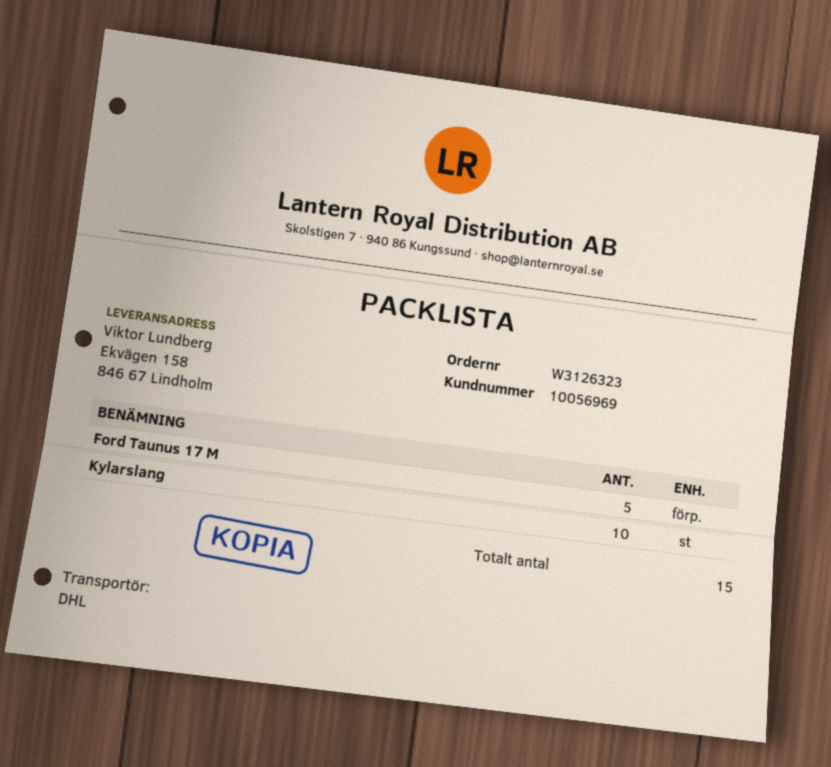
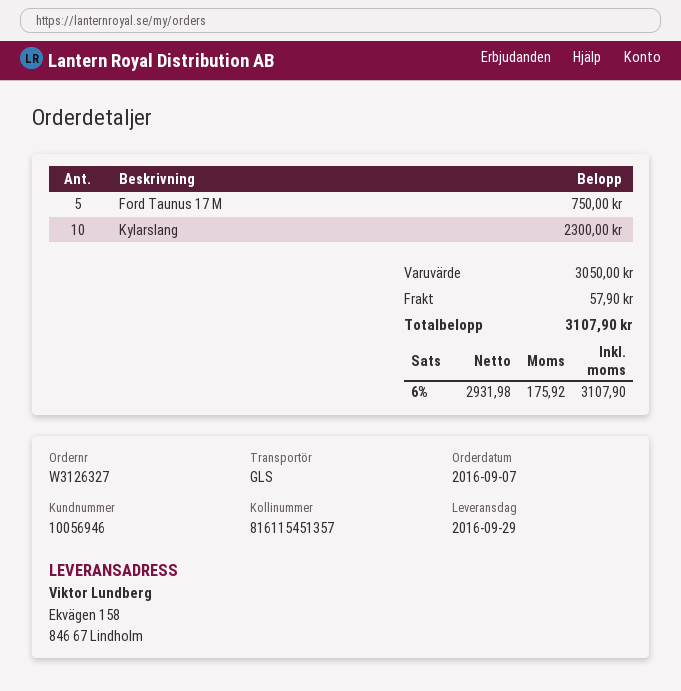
order number: W3126323 -> W3126327
customer number: 10056969 -> 10056946
shipping method: DHL -> GLS

